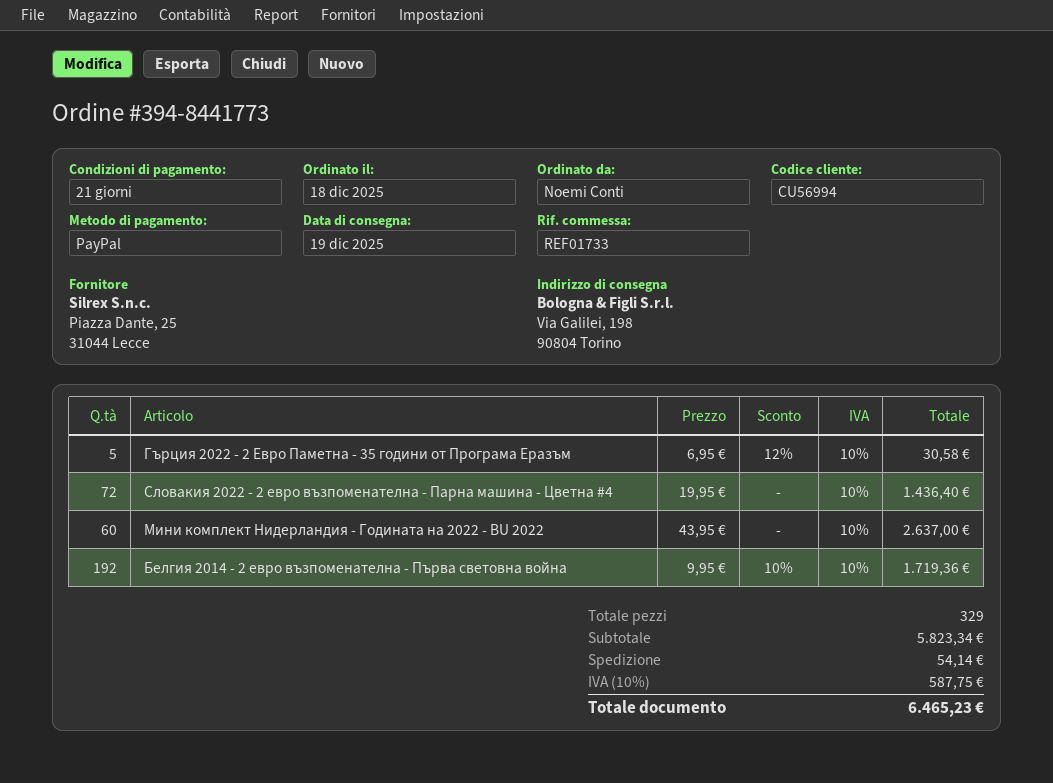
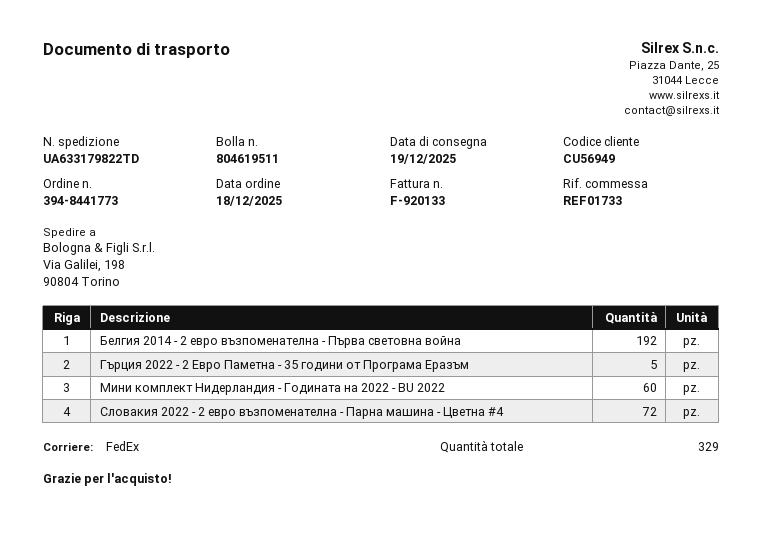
customer number: CU56994 -> CU56949

